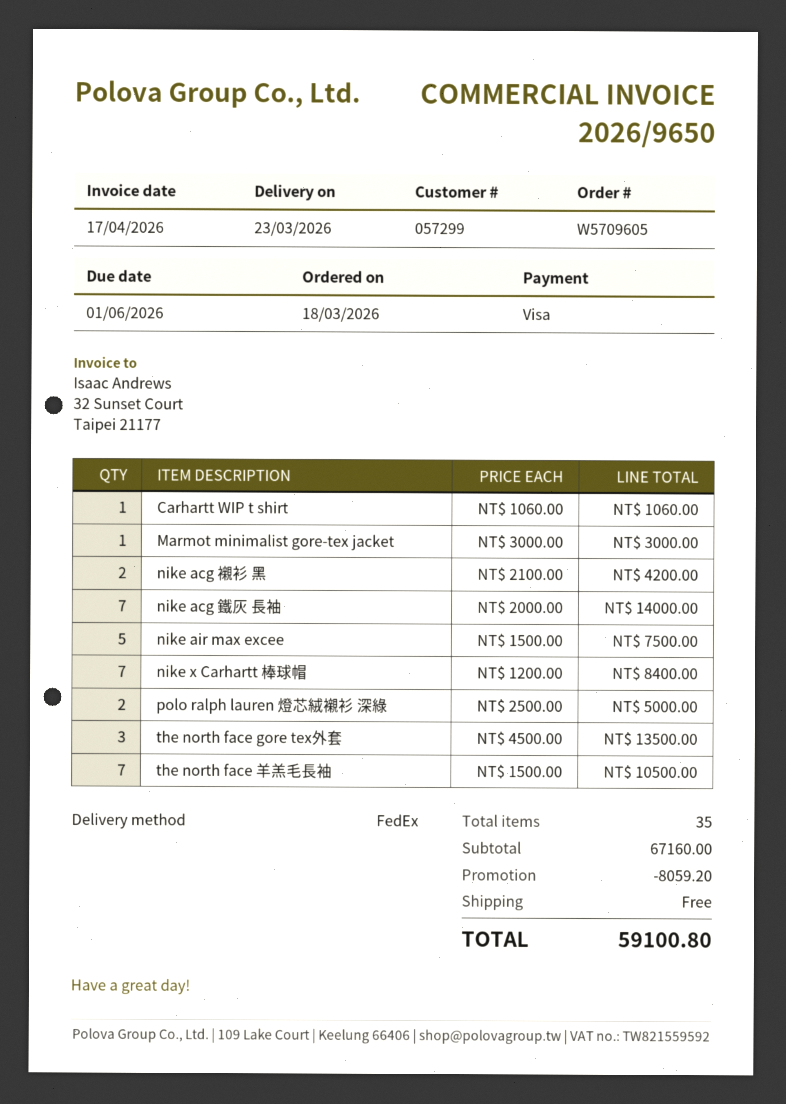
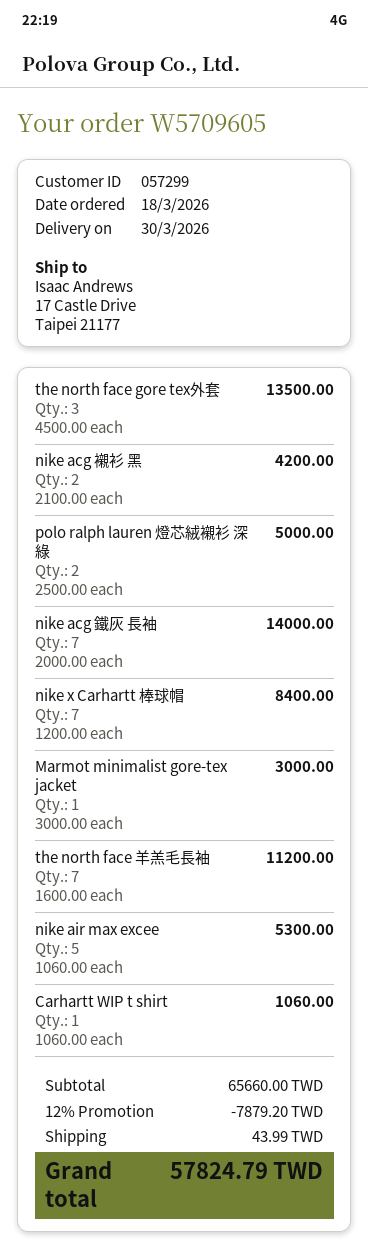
delivery date: 2026-03-23 -> 2026-03-30
nike air max excee: 5 x 1500.00 = 7500.00 -> 5 x 1060.00 = 5300.00
the north face 羊羔毛長袖: 7 x 1500.00 = 10500.00 -> 7 x 1600.00 = 11200.00
subtotal: 67160.00 -> 65660.00
discount: 8059.20 -> 7879.20
shipping: 0.00 -> 43.99
total: 59100.80 -> 57824.79

